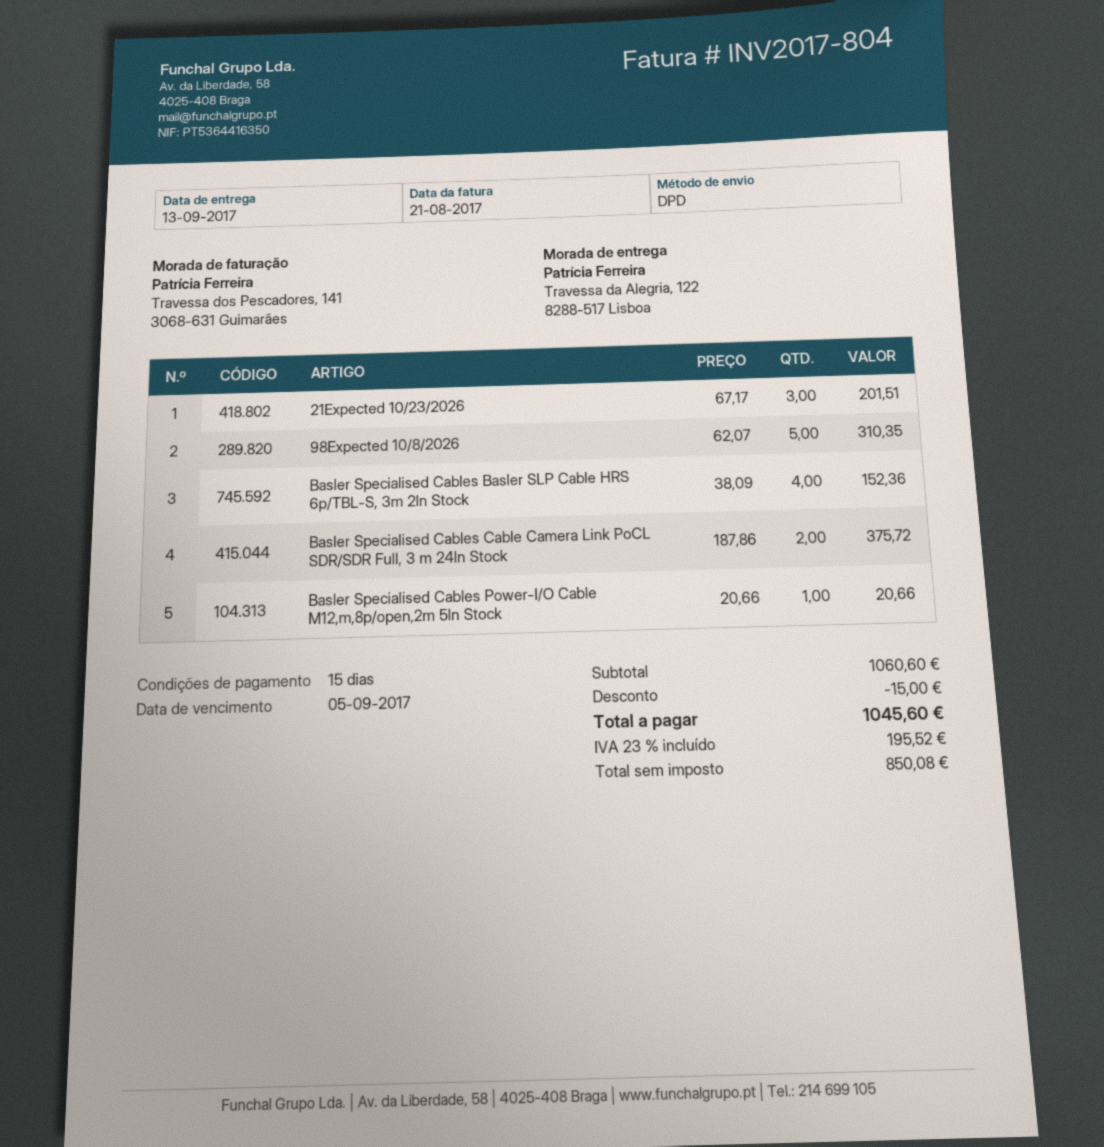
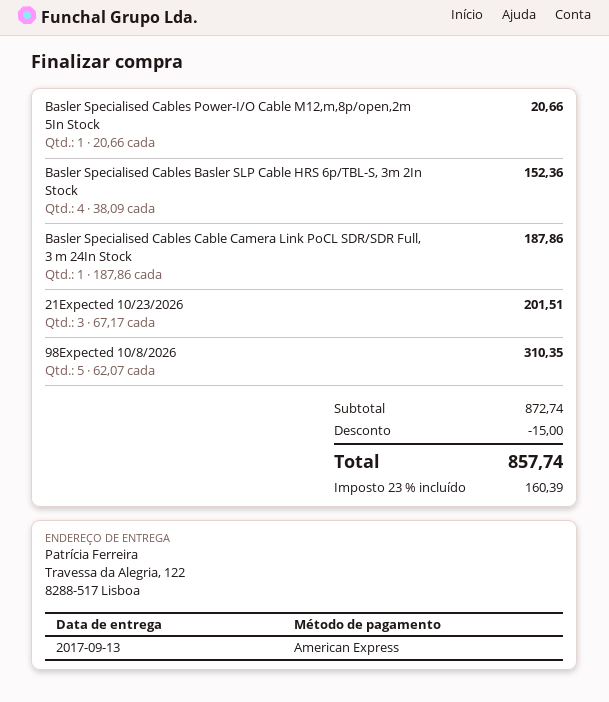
Basler Specialised Cables Cable Camera Link PoCL SDR/SDR Full, 3 m 24In Stock: 2 x 187.86 = 375.72 -> 1 x 187.86 = 187.86
subtotal: 1060.60 -> 872.74
tax: 23% = 195.52 -> 23% = 160.39
total: 1045.60 -> 857.74

